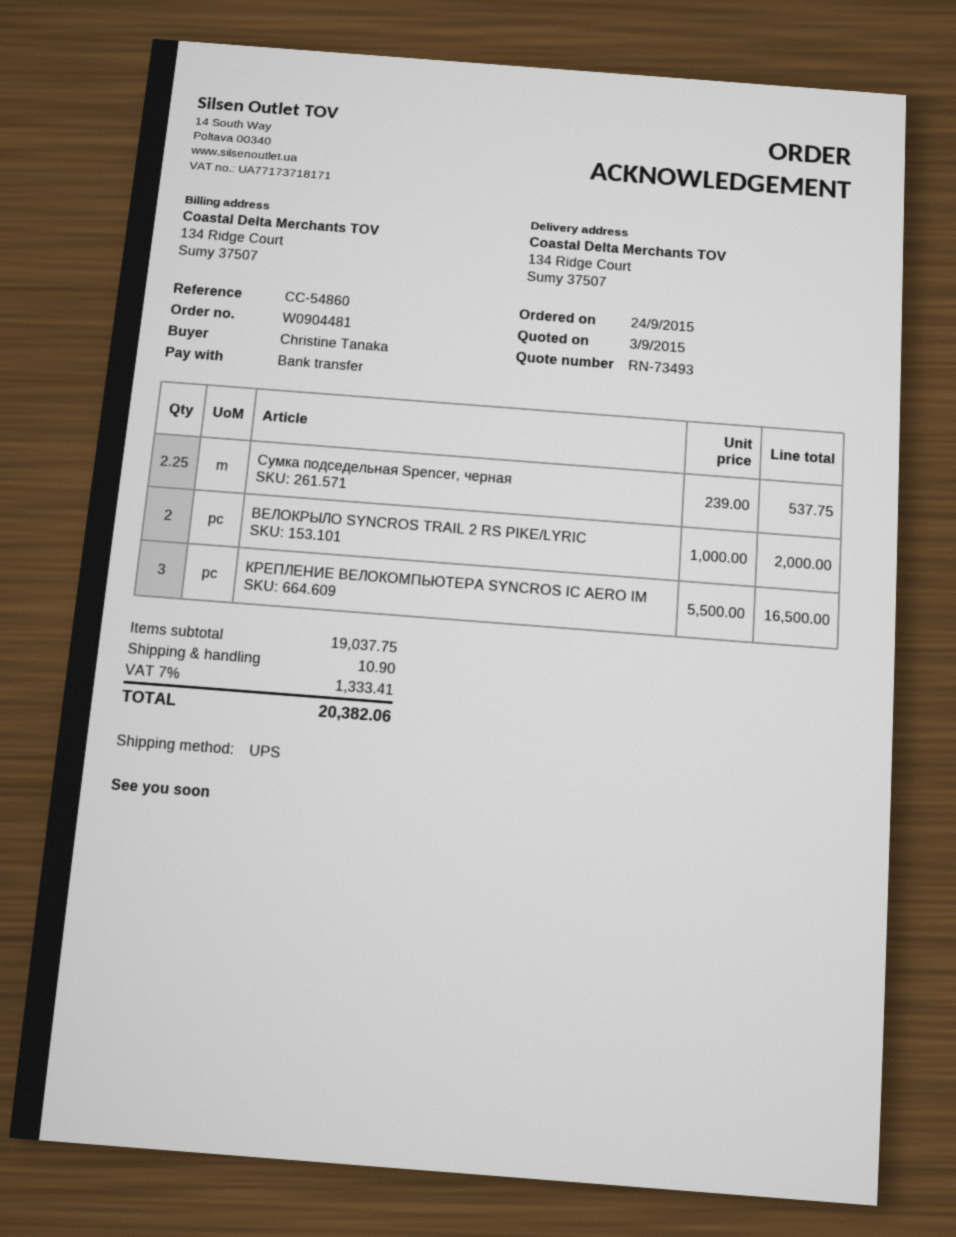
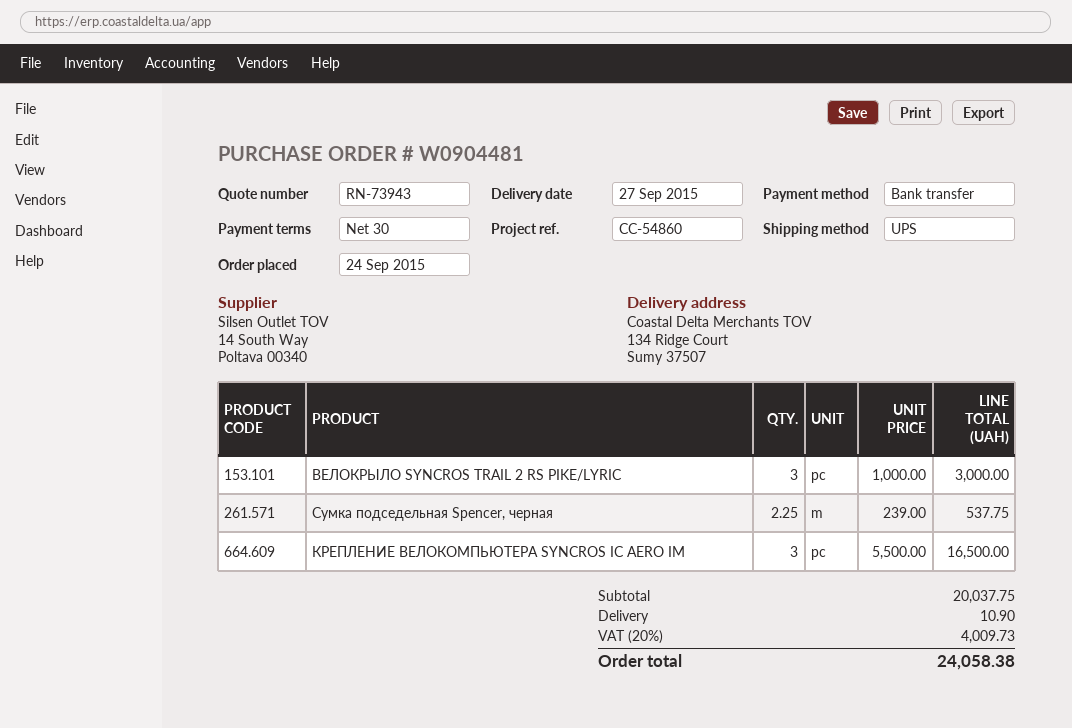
quote number: RN-73493 -> RN-73943
ВЕЛОКРЫЛО SYNCROS TRAIL 2 RS PIKE/LYRIC: 2 x 1000.00 = 2000.00 -> 3 x 1000.00 = 3000.00
subtotal: 19037.75 -> 20037.75
tax: 7% = 1333.41 -> 20% = 4009.73
total: 20382.06 -> 24058.38

